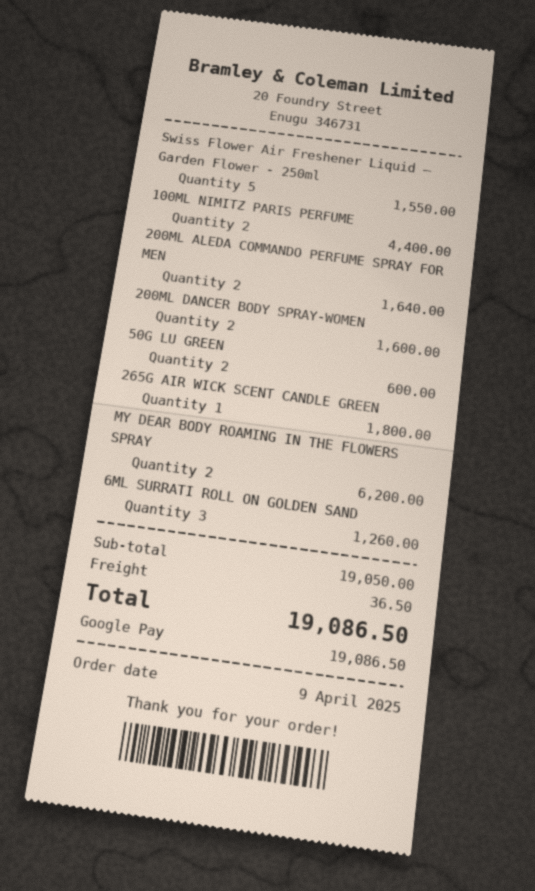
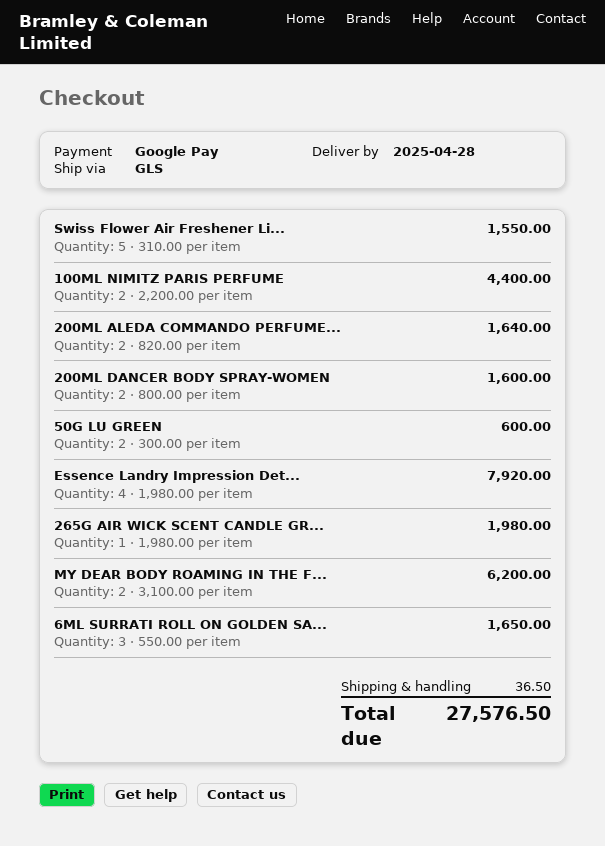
265G AIR WICK SCENT CANDLE GREEN: 1 for 1800.00 -> 1 for 1980.00
6ML SURRATI ROLL ON GOLDEN SAND: 3 for 1260.00 -> 3 for 1650.00
Essence Landry Impression Det...: none -> 4 for 7920.00
total: 19086.50 -> 27576.50

